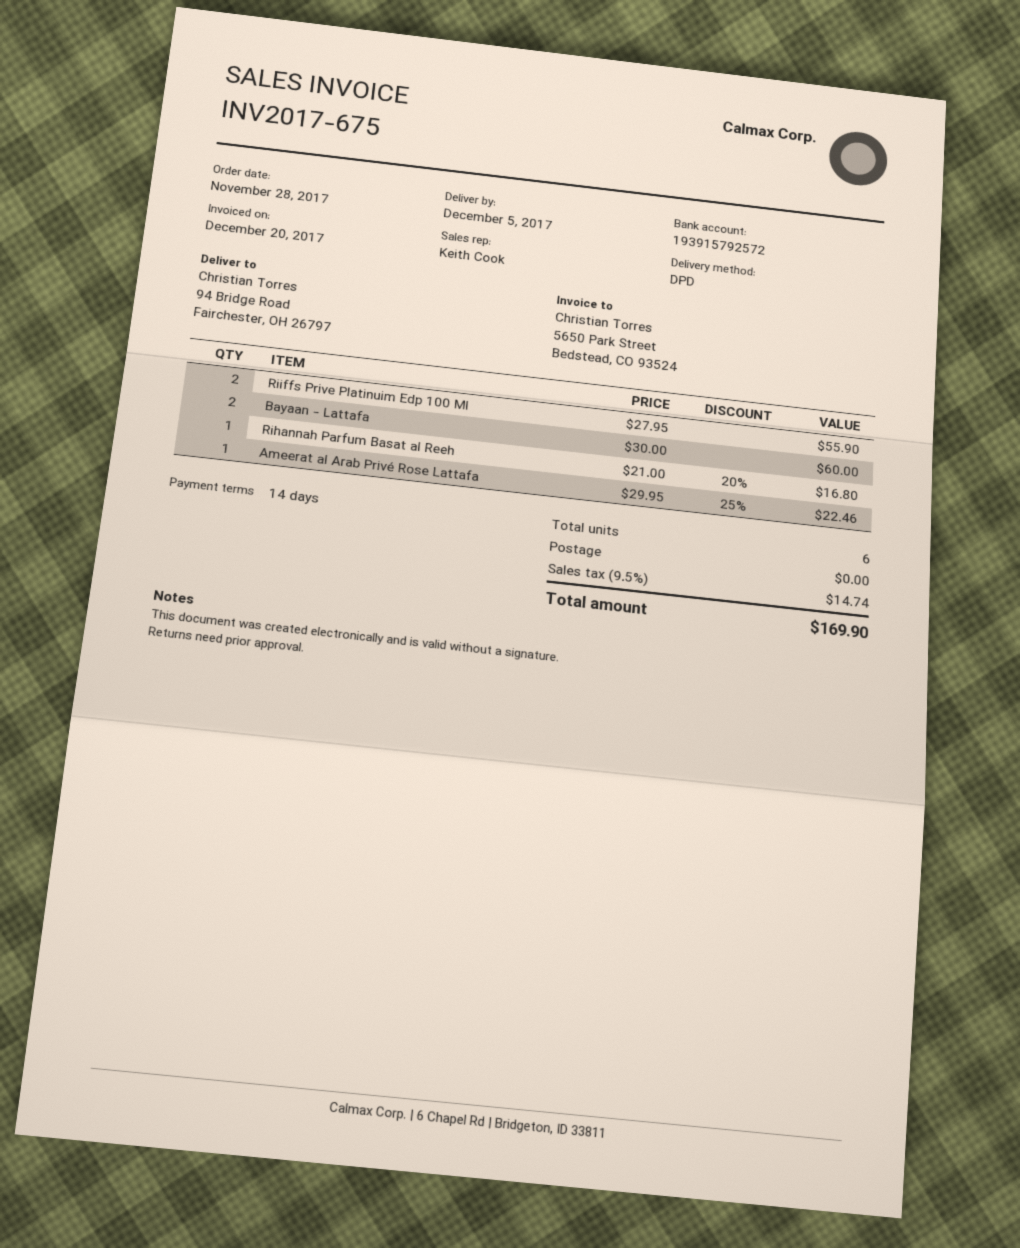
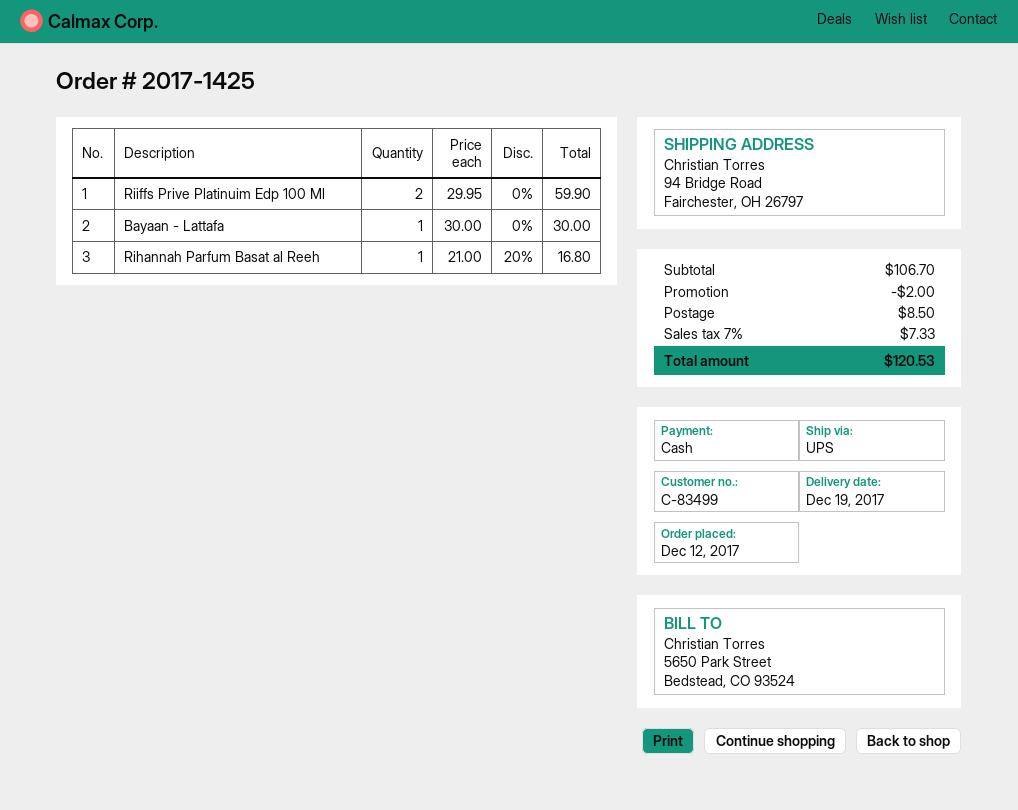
order date: 2017-11-28 -> 2017-12-12
delivery date: 2017-12-05 -> 2017-12-19
shipping method: DPD -> UPS
Riiffs Prive Platinuim Edp 100 Ml: 2 x 27.95 = 55.90 -> 2 x 29.95 = 59.90
Bayaan - Lattafa: 2 x 30.00 = 60.00 -> 1 x 30.00 = 30.00
Ameerat al Arab Privé Rose Lattafa: 1 x 29.95 - 25% = 22.46 -> none
discount: none -> 2.00
shipping: 0.00 -> 8.50
tax: 9.5% = 14.74 -> 7% = 7.33
total: 169.90 -> 120.53

